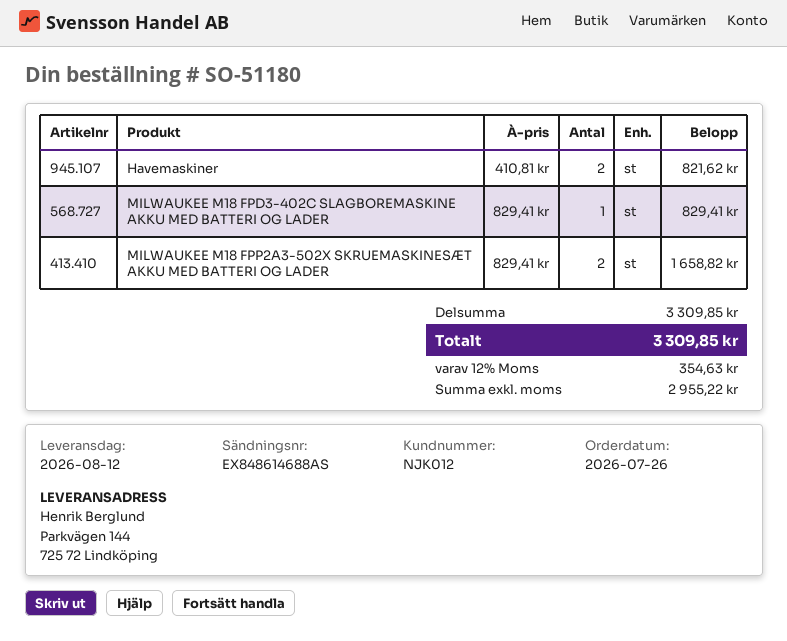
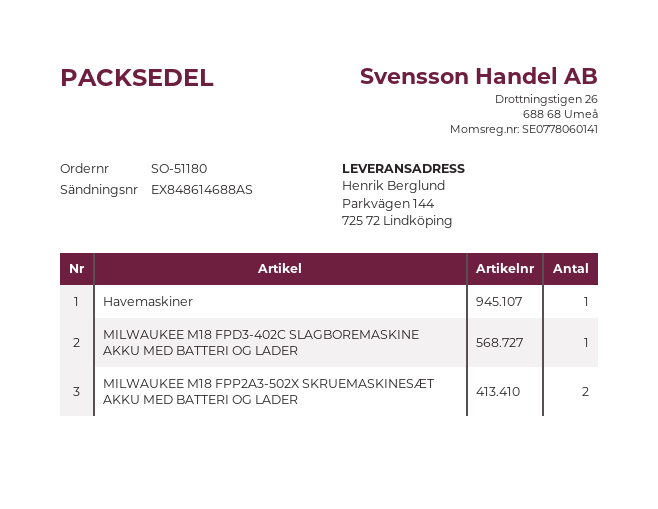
Havemaskiner: 2 -> 1

